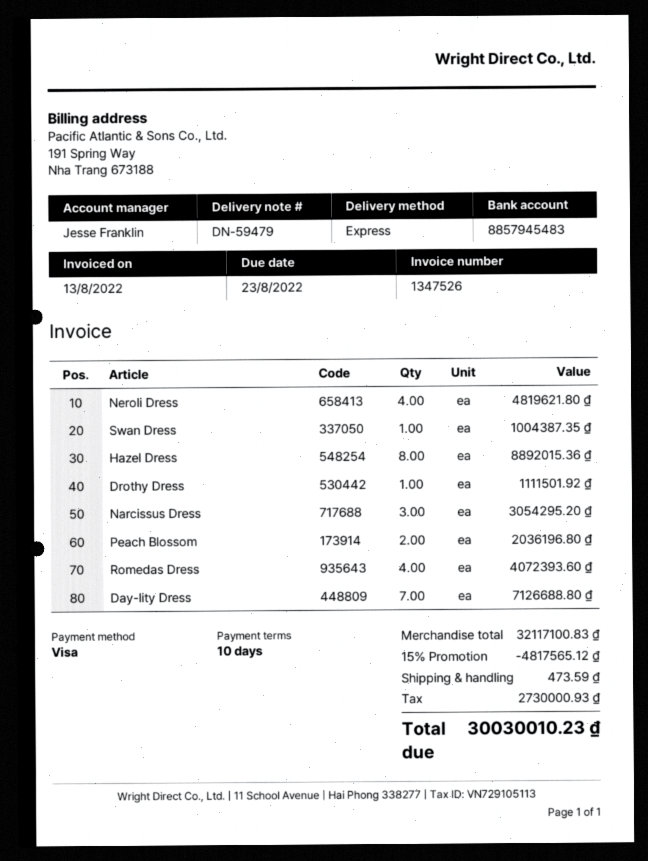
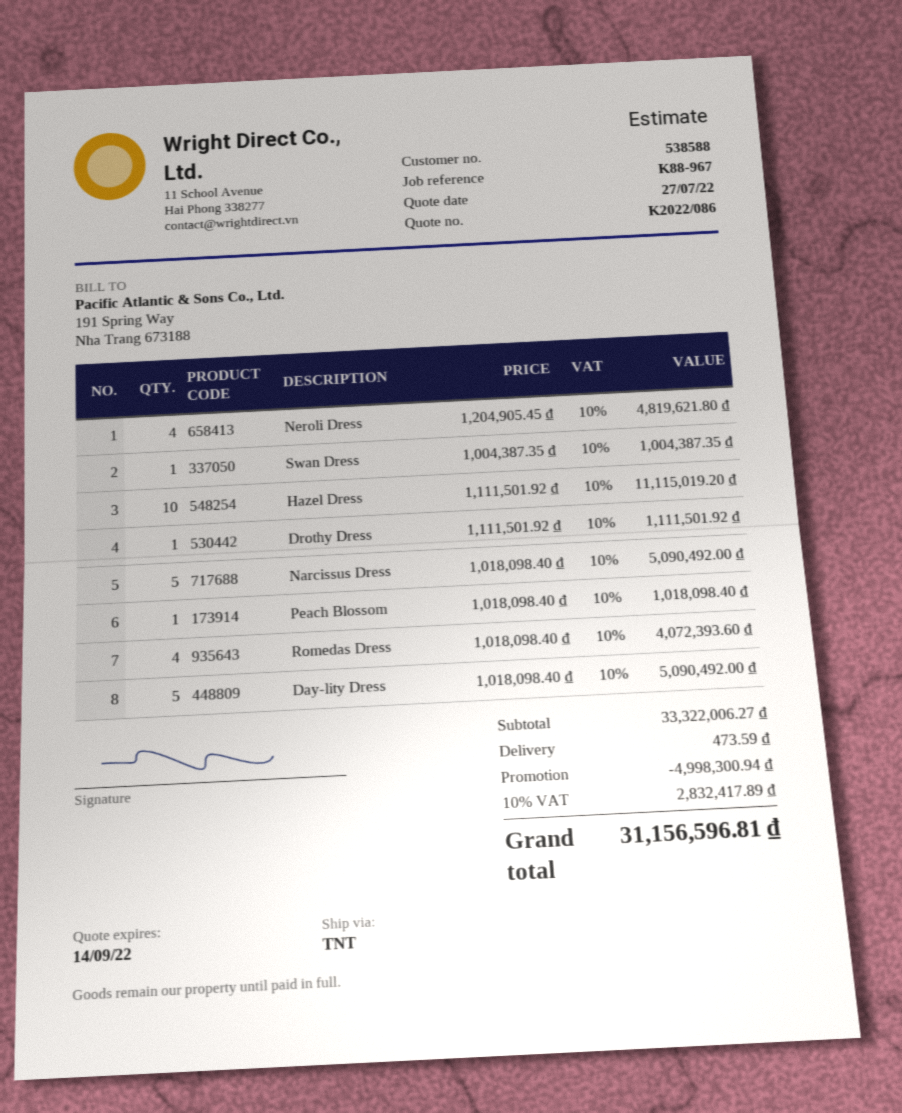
shipping method: express -> TNT
Hazel Dress: 8 for 8892015.36 -> 10 for 11115019.20
Narcissus Dress: 3 for 3054295.20 -> 5 for 5090492.00
Peach Blossom: 2 for 2036196.80 -> 1 for 1018098.40
Day-lity Dress: 7 for 7126688.80 -> 5 for 5090492.00
subtotal: 32117100.83 -> 33322006.27
discount: 4817565.12 -> 4998300.94
tax: 2730000.93 -> 2832417.89
total: 30030010.23 -> 31156596.81

